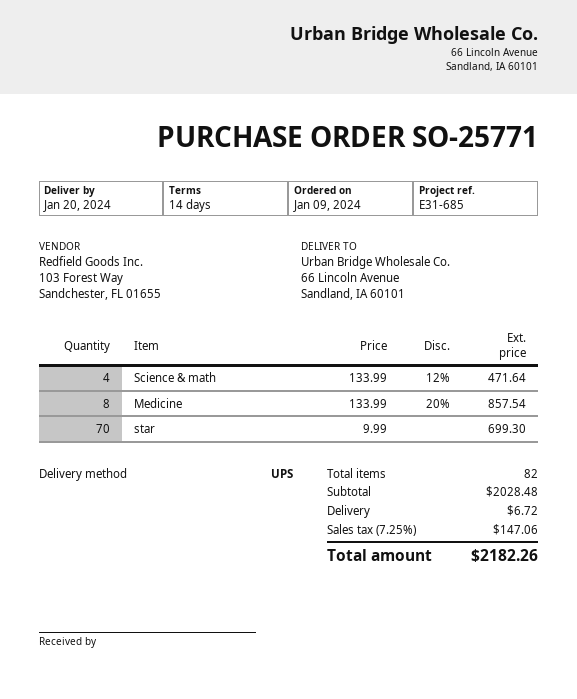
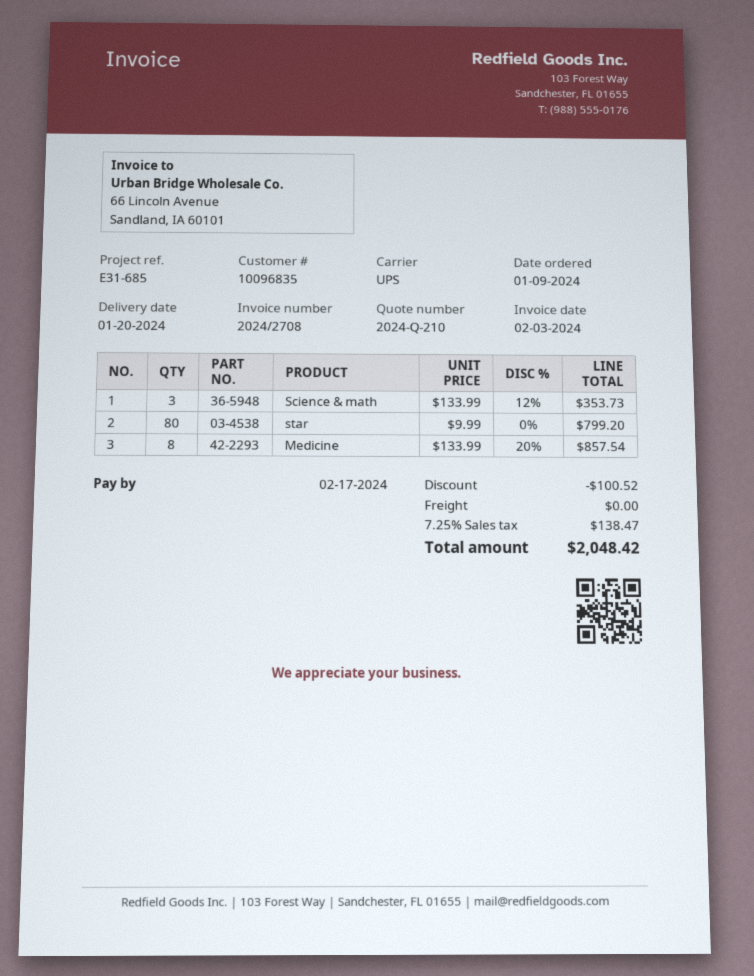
Science & math: 4 x 133.99 - 12% = 471.64 -> 3 x 133.99 - 12% = 353.73
star: 70 x 9.99 = 699.30 -> 80 x 9.99 = 799.20
discount: none -> 100.52
shipping: 6.72 -> 0.00
tax: 7.25% = 147.06 -> 7.25% = 138.47
total: 2182.26 -> 2048.42

